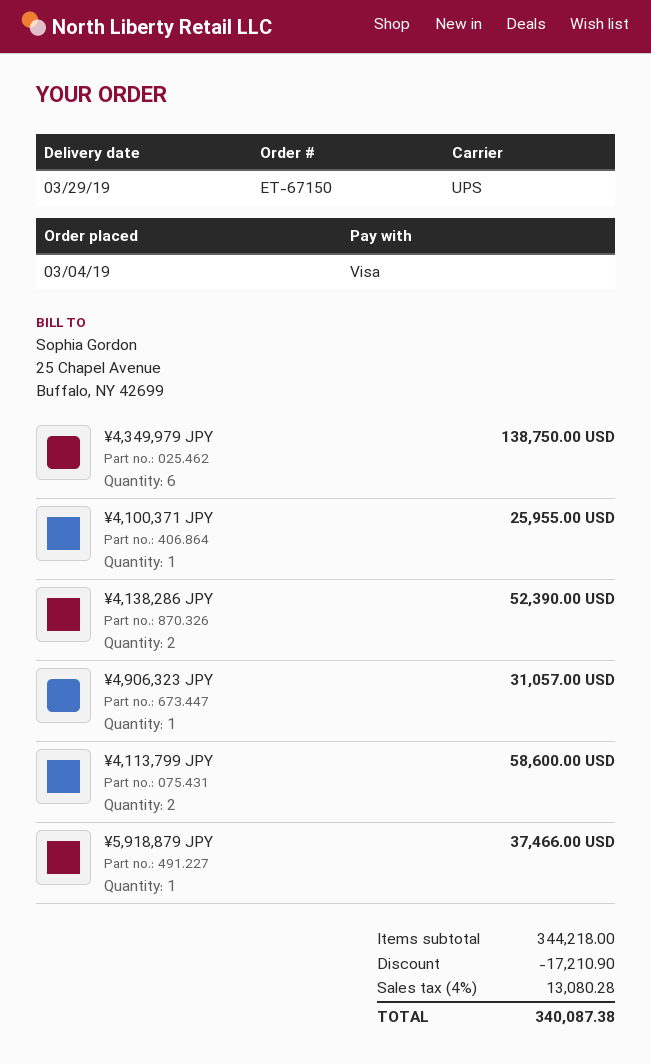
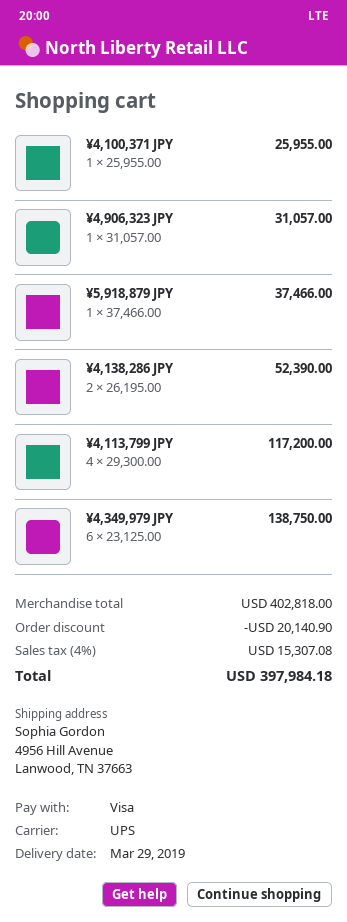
¥4,113,799 JPY: 2 for 58600.00 -> 4 for 117200.00
subtotal: 344218.00 -> 402818.00
discount: 17210.90 -> 20140.90
tax: 4% = 13080.28 -> 4% = 15307.08
total: 340087.38 -> 397984.18

